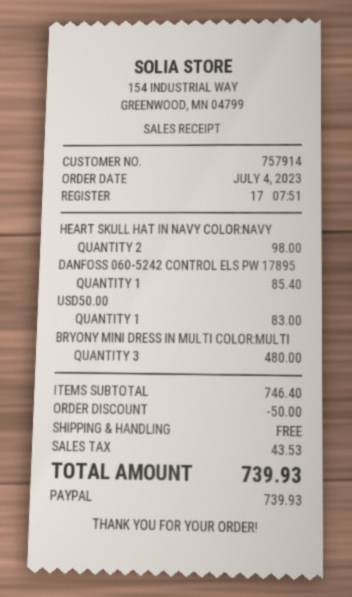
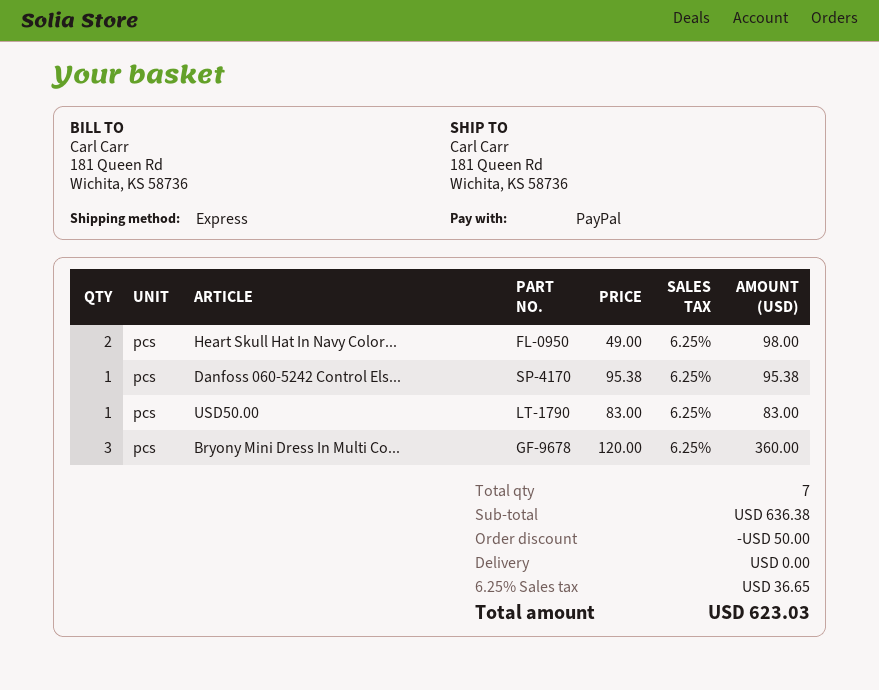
DANFOSS 060-5242 CONTROL ELS PW 17895: 1 for 85.40 -> 1 for 95.38
BRYONY MINI DRESS IN MULTI COLOR:MULTI: 3 for 480.00 -> 3 for 360.00
subtotal: 746.40 -> 636.38
tax: 43.53 -> 36.65
total: 739.93 -> 623.03

